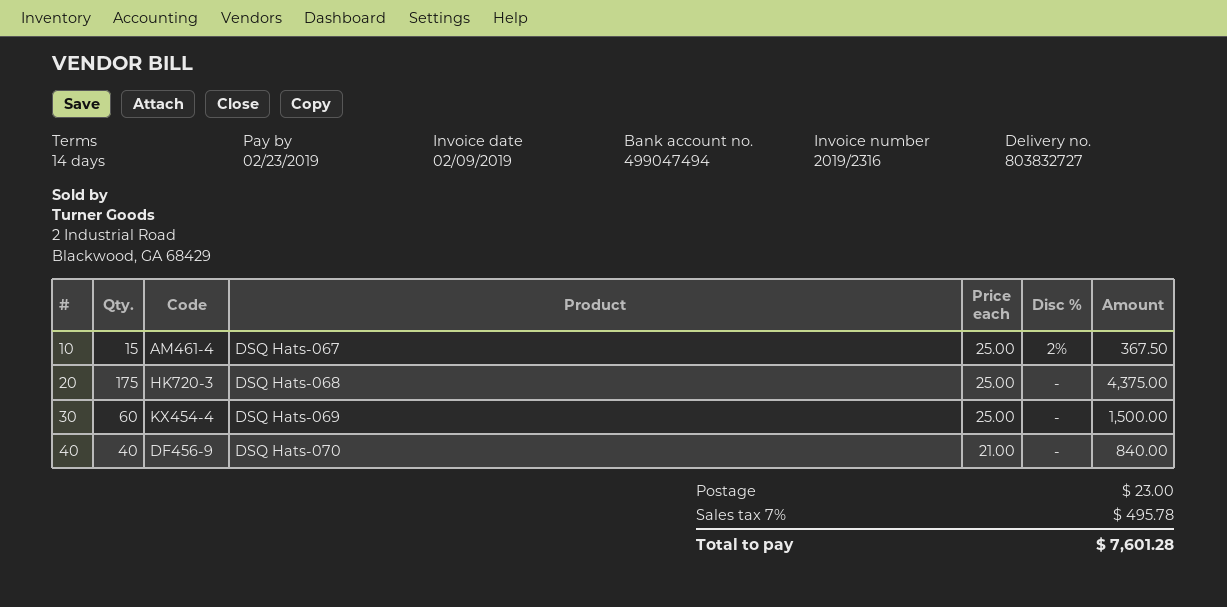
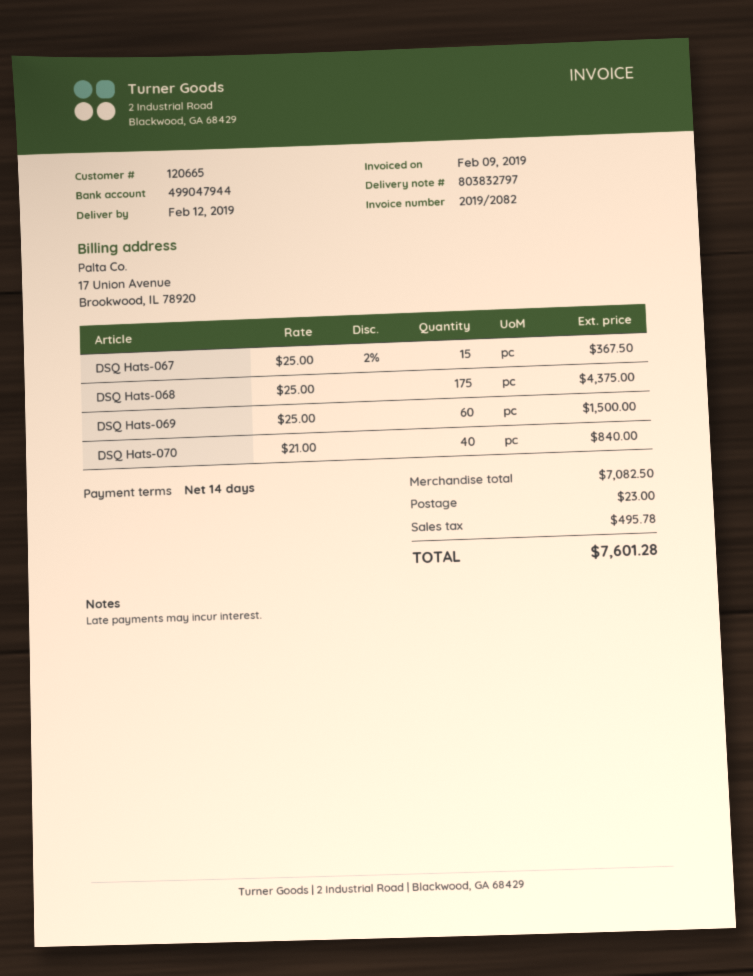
delivery note number: 803832727 -> 803832797
invoice number: 2019/2316 -> 2019/2082
bank account: 499047494 -> 499047944

